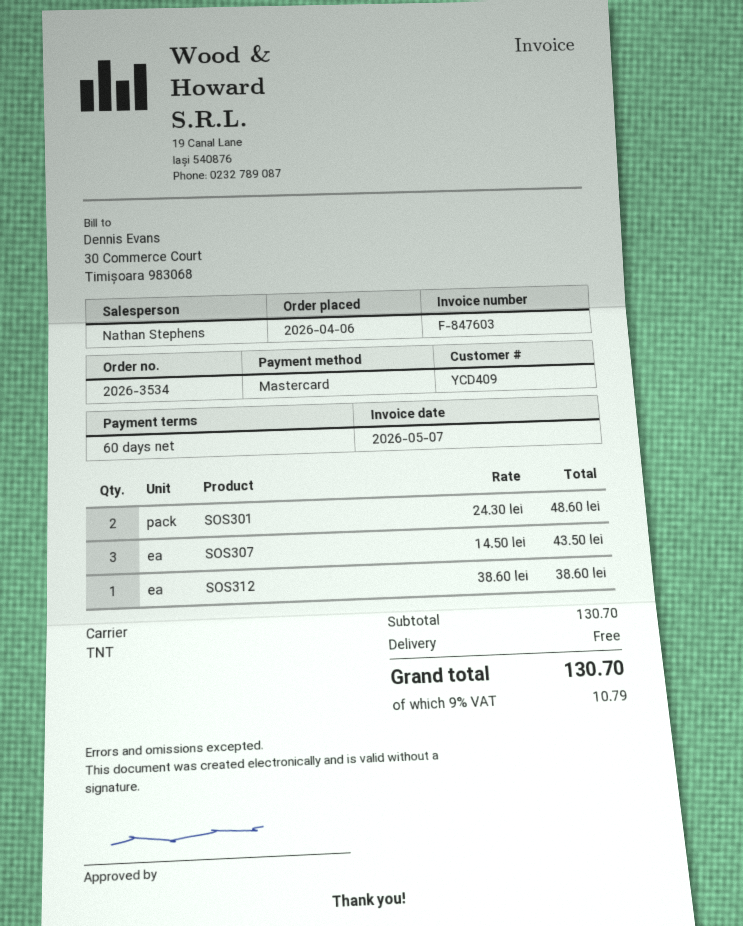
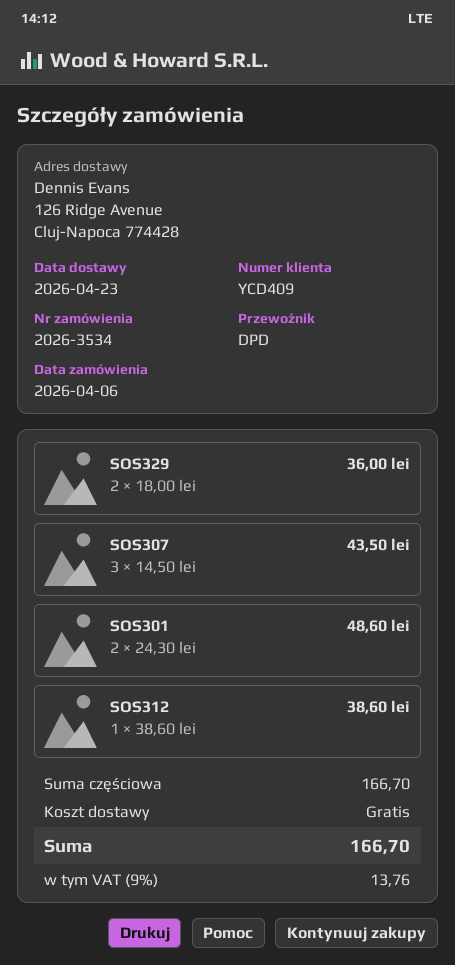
shipping method: TNT -> DPD
SOS329: none -> 2 x 18.00 = 36.00
subtotal: 130.70 -> 166.70
tax: 9% = 10.79 -> 9% = 13.76
total: 130.70 -> 166.70

